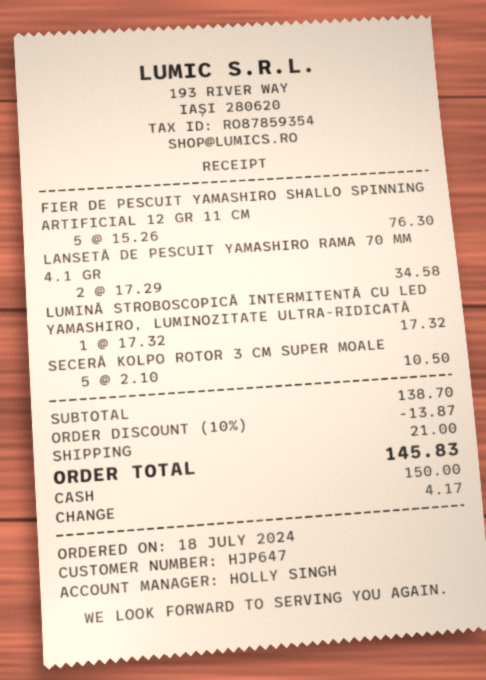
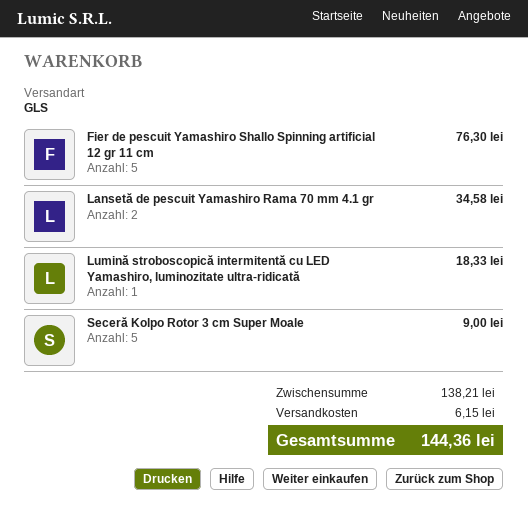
LUMINĂ STROBOSCOPICĂ INTERMITENTĂ CU LED YAMASHIRO, LUMINOZITATE ULTRA-RIDICATĂ: 1 for 17.32 -> 1 for 18.33
SECERĂ KOLPO ROTOR 3 CM SUPER MOALE: 5 for 10.50 -> 5 for 9.00
subtotal: 138.70 -> 138.21
discount: 10% = 13.87 -> none
shipping: 21.00 -> 6.15
total: 145.83 -> 144.36

